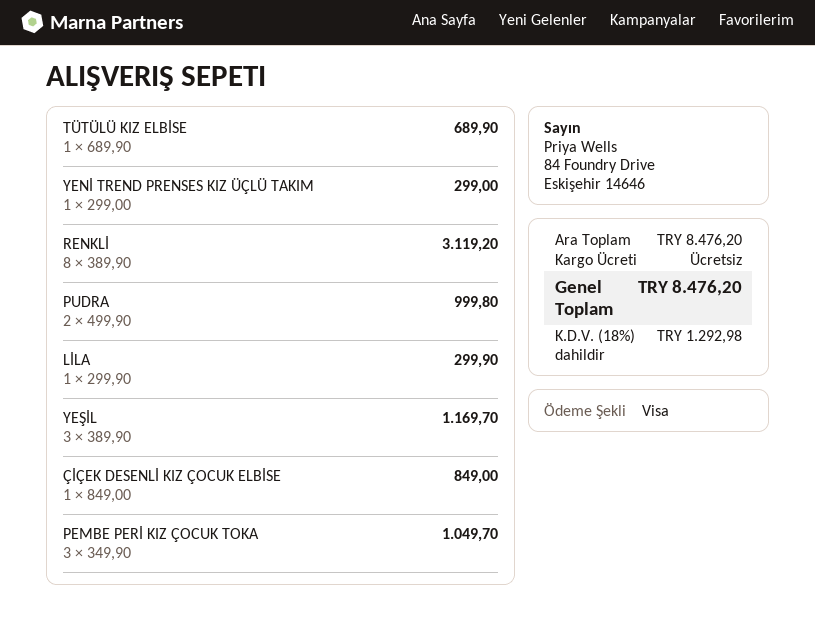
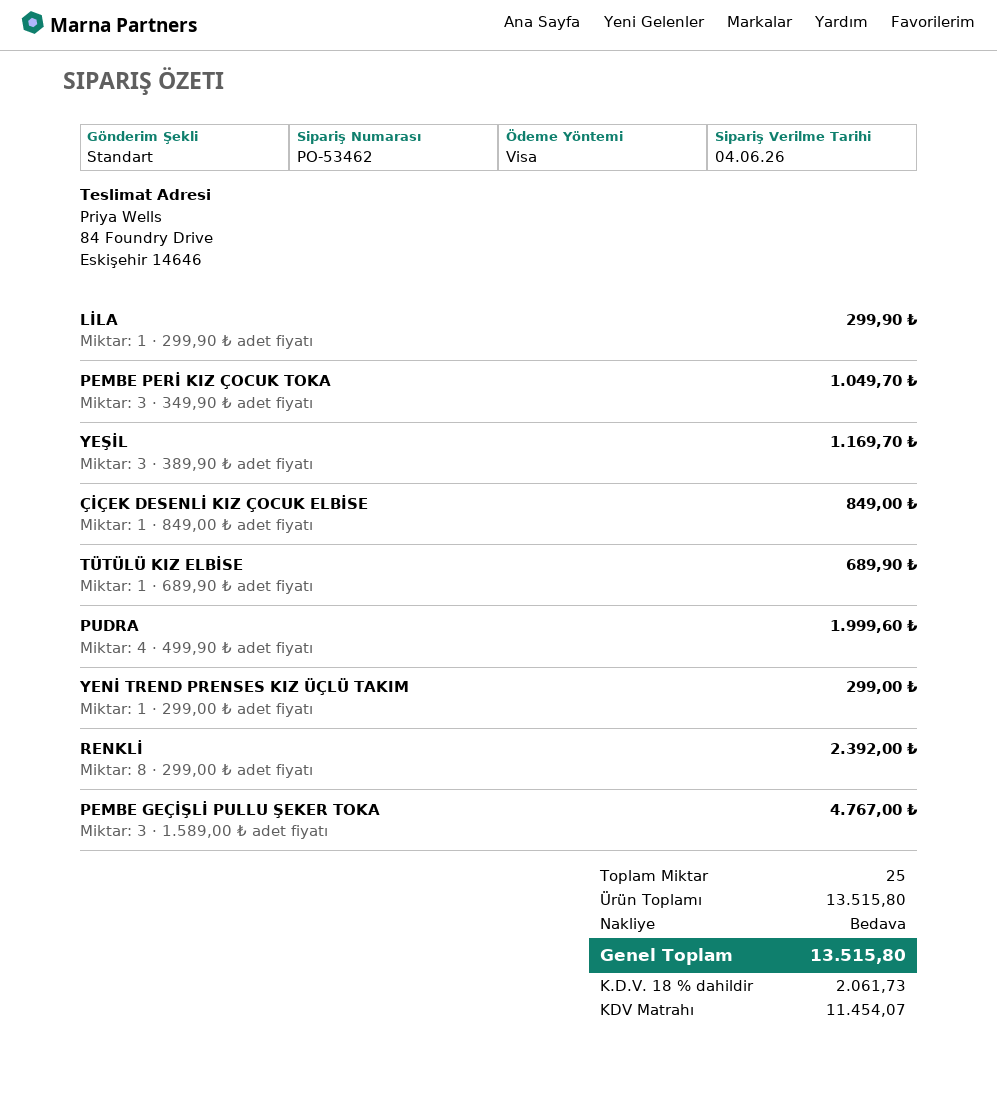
RENKLİ: 8 x 389.90 = 3119.20 -> 8 x 299.00 = 2392.00
PUDRA: 2 x 499.90 = 999.80 -> 4 x 499.90 = 1999.60
PEMBE GEÇİŞLİ PULLU ŞEKER TOKA: none -> 3 x 1589.00 = 4767.00
subtotal: 8476.20 -> 13515.80
tax: 18% = 1292.98 -> 18% = 2061.73
total: 8476.20 -> 13515.80

